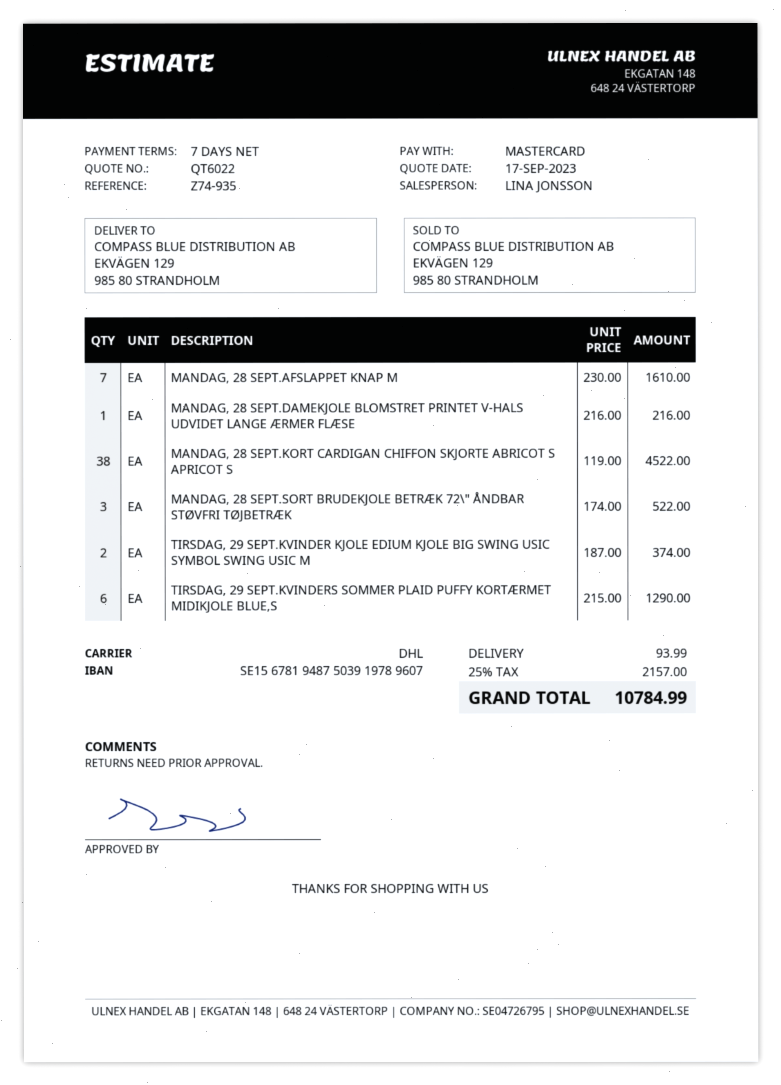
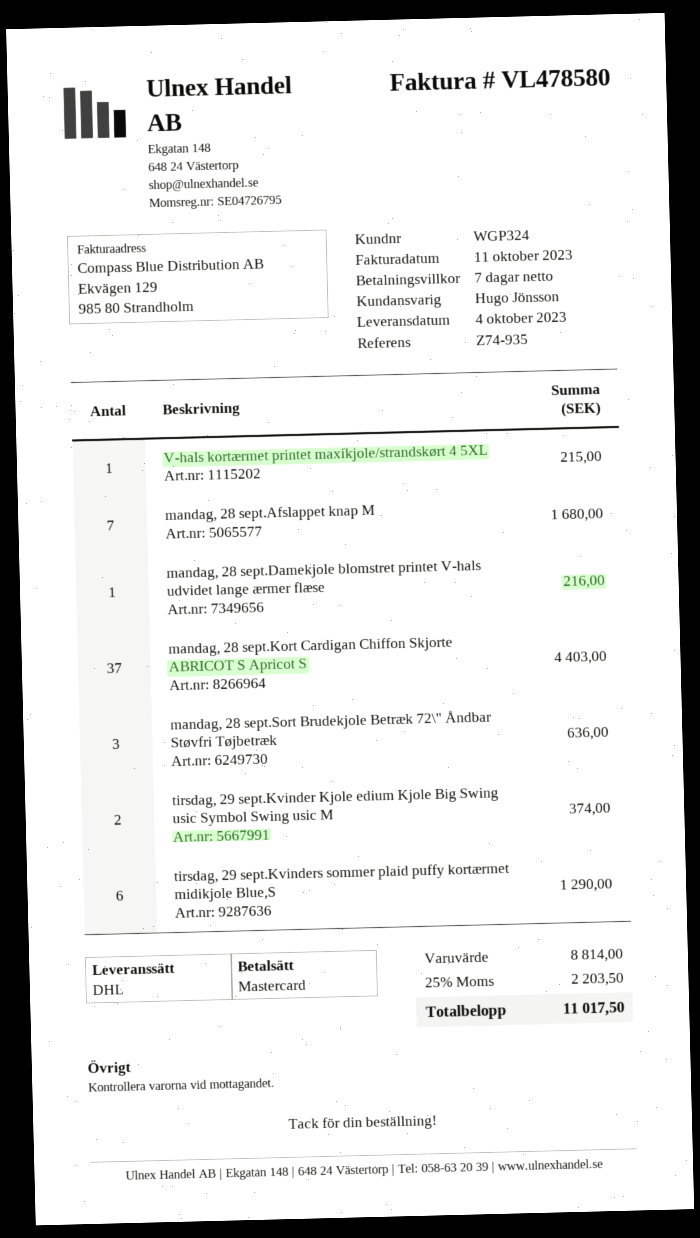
sales rep: LINA JONSSON -> Hugo Jönsson
MANDAG, 28 SEPT.AFSLAPPET KNAP M: 7 for 1610.00 -> 7 for 1680.00
MANDAG, 28 SEPT.KORT CARDIGAN CHIFFON SKJORTE ABRICOT S APRICOT S: 38 for 4522.00 -> 37 for 4403.00
MANDAG, 28 SEPT.SORT BRUDEKJOLE BETRÆK 72\" ÅNDBAR STØVFRI TØJBETRÆK: 3 for 522.00 -> 3 for 636.00
V-hals kortærmet printet maxikjole/strandskørt 4 5XL: none -> 1 for 215.00
shipping: 93.99 -> none
tax: 25% = 2157.00 -> 25% = 2203.50
total: 10784.99 -> 11017.50

